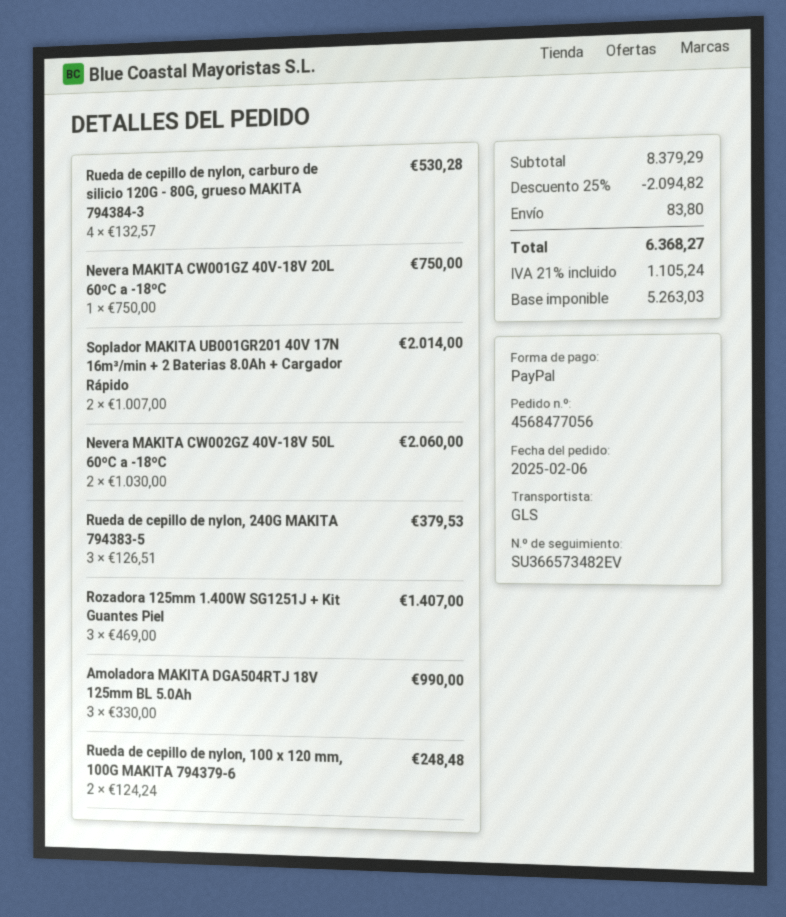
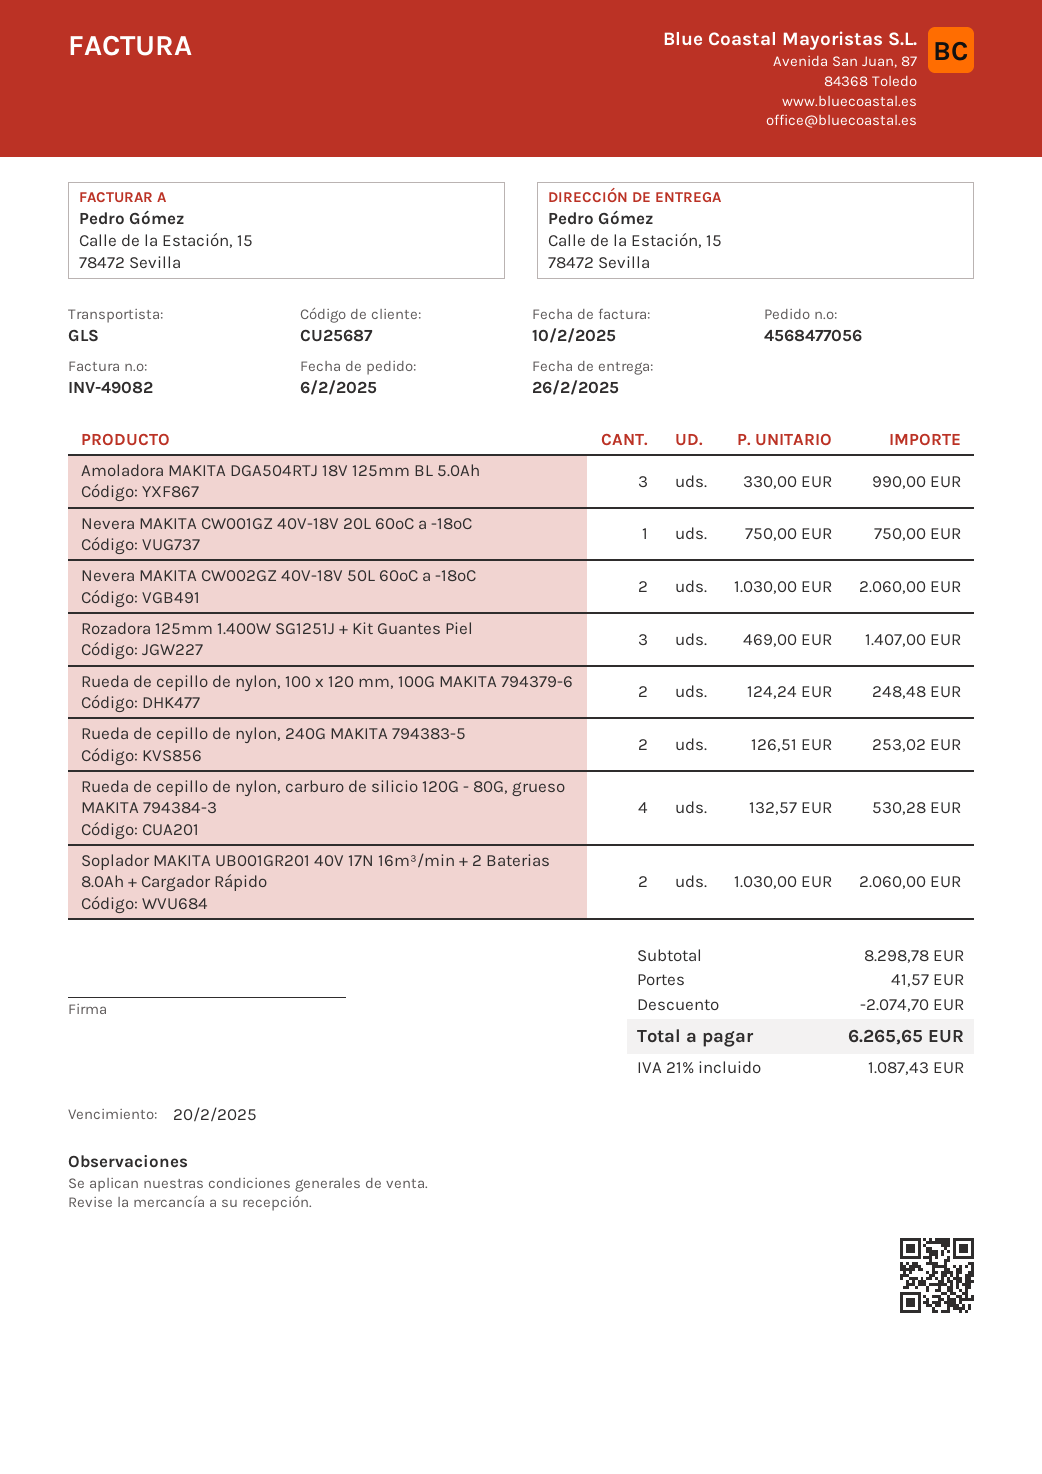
Soplador MAKITA UB001GR201 40V 17N 16m³/min + 2 Baterias 8.0Ah + Cargador Rápido: 2 x 1007.00 = 2014.00 -> 2 x 1030.00 = 2060.00
Rueda de cepillo de nylon, 240G MAKITA 794383-5: 3 x 126.51 = 379.53 -> 2 x 126.51 = 253.02
subtotal: 8379.29 -> 8298.78
discount: 2094.82 -> 2074.70
shipping: 83.80 -> 41.57
tax: 21% = 1105.24 -> 21% = 1087.43
total: 6368.27 -> 6265.65

